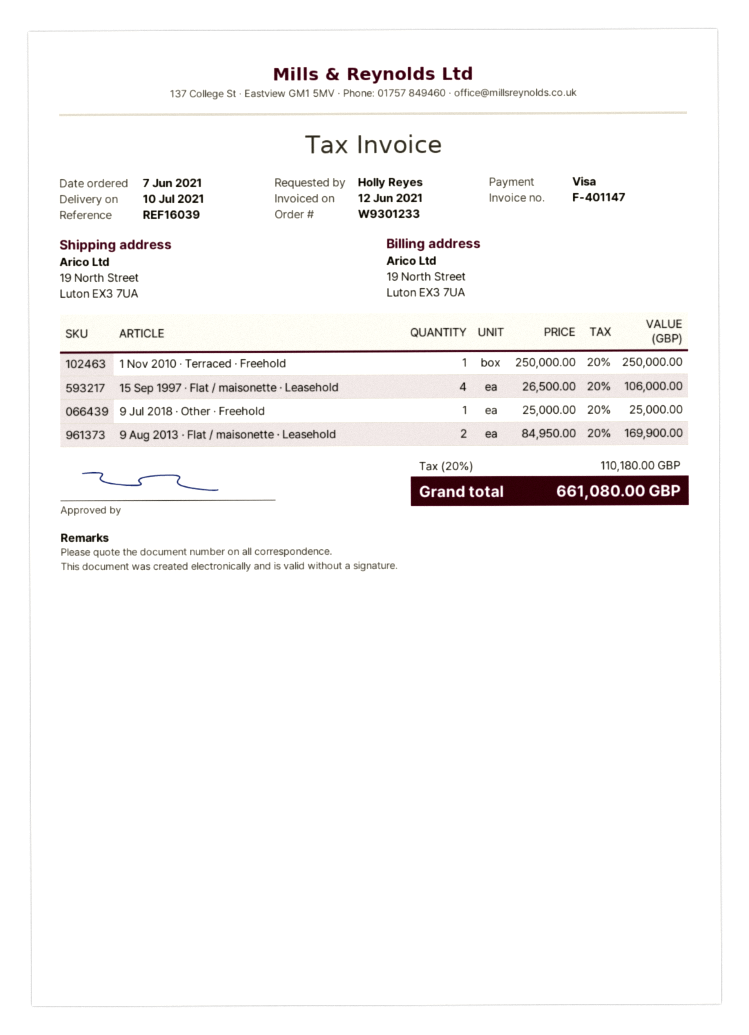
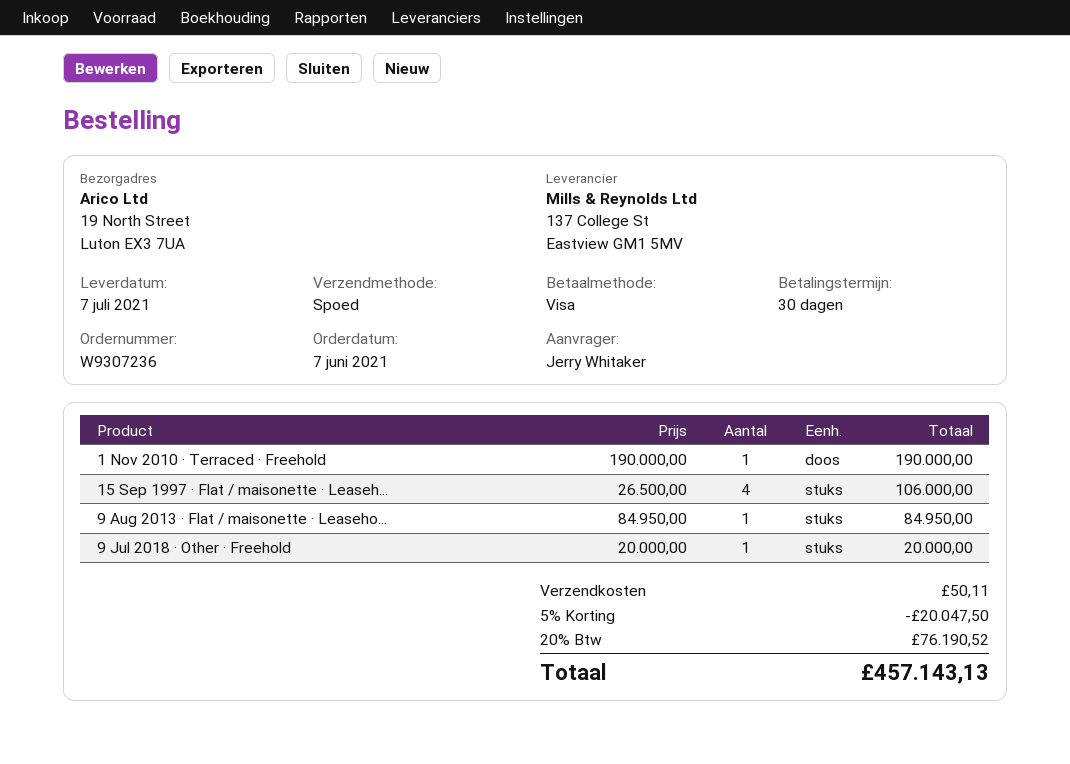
order number: W9301233 -> W9307236
delivery date: 2021-07-10 -> 2021-07-07
ordered by: Holly Reyes -> Jerry Whitaker
1 Nov 2010 · Terraced · Freehold: 1 x 250000.00 = 250000.00 -> 1 x 190000.00 = 190000.00
9 Jul 2018 · Other · Freehold: 1 x 25000.00 = 25000.00 -> 1 x 20000.00 = 20000.00
9 Aug 2013 · Flat / maisonette · Leasehold: 2 x 84950.00 = 169900.00 -> 1 x 84950.00 = 84950.00
discount: none -> 5% = 20047.50
shipping: none -> 50.11
tax: 20% = 110180.00 -> 20% = 76190.52
total: 661080.00 -> 457143.13

